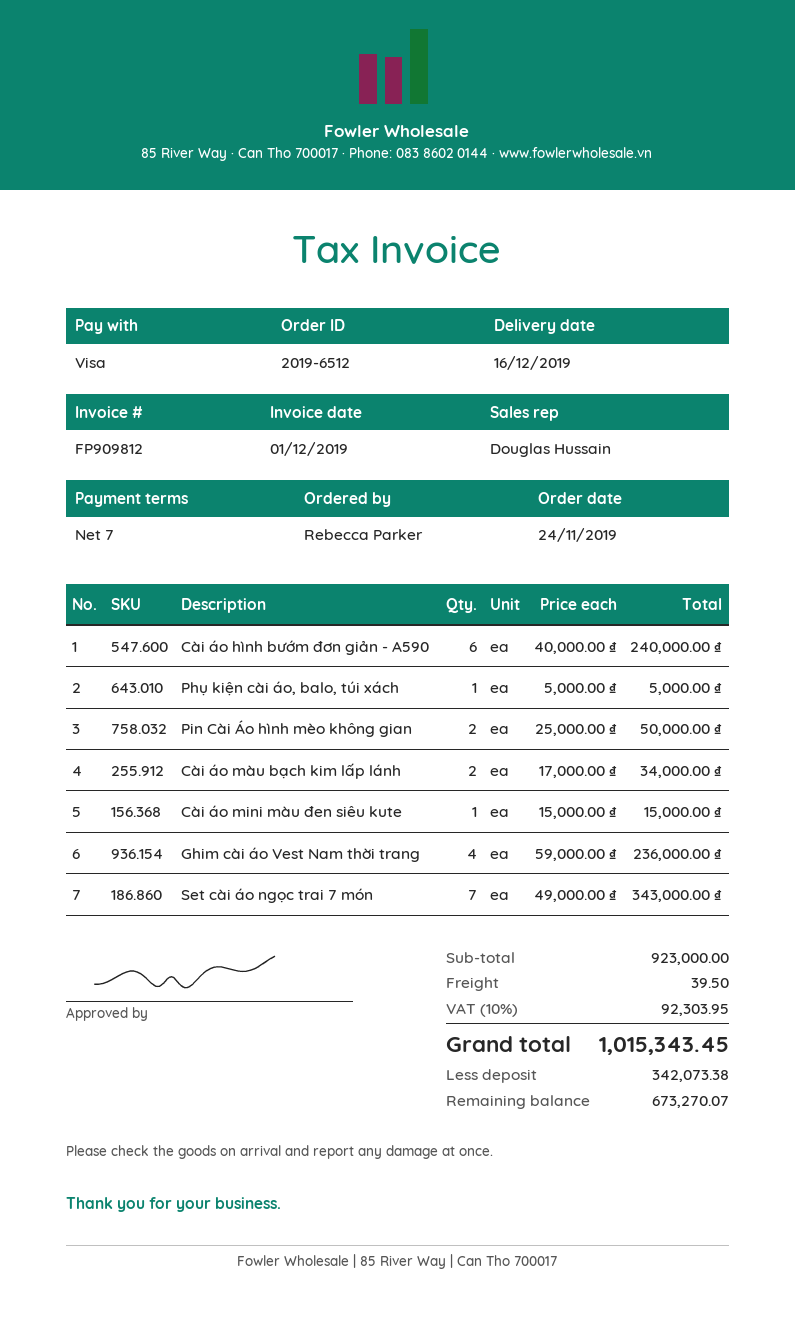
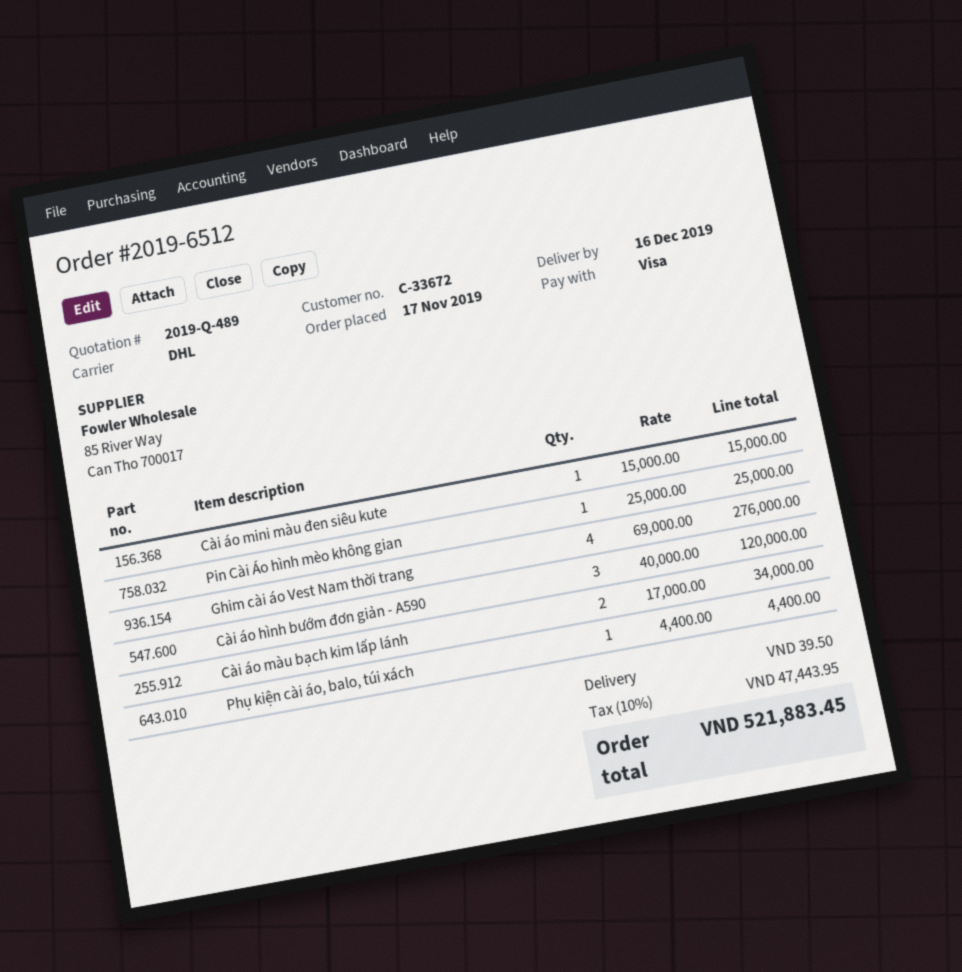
order date: 2019-11-24 -> 2019-11-17
Cài áo hình bướm đơn giản - A590: 6 x 40000.00 = 240000.00 -> 3 x 40000.00 = 120000.00
Phụ kiện cài áo, balo, túi xách: 1 x 5000.00 = 5000.00 -> 1 x 4400.00 = 4400.00
Pin Cài Áo hình mèo không gian: 2 x 25000.00 = 50000.00 -> 1 x 25000.00 = 25000.00
Ghim cài áo Vest Nam thời trang: 4 x 59000.00 = 236000.00 -> 4 x 69000.00 = 276000.00
Set cài áo ngọc trai 7 món: 7 x 49000.00 = 343000.00 -> none
tax: 10% = 92303.95 -> 10% = 47443.95
total: 1015343.45 -> 521883.45

